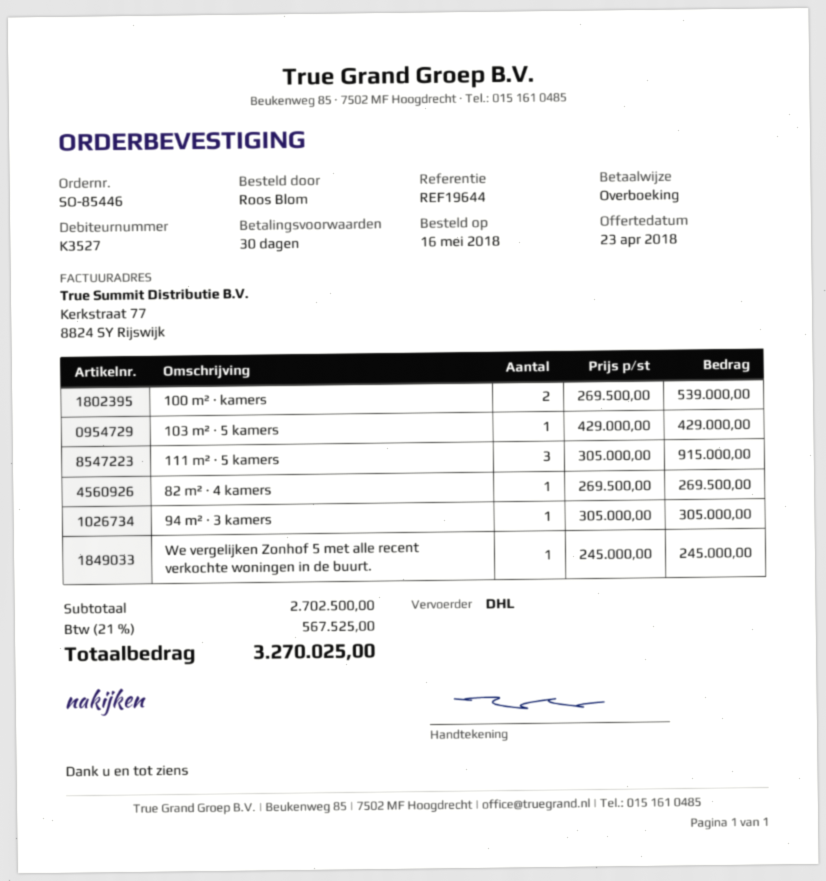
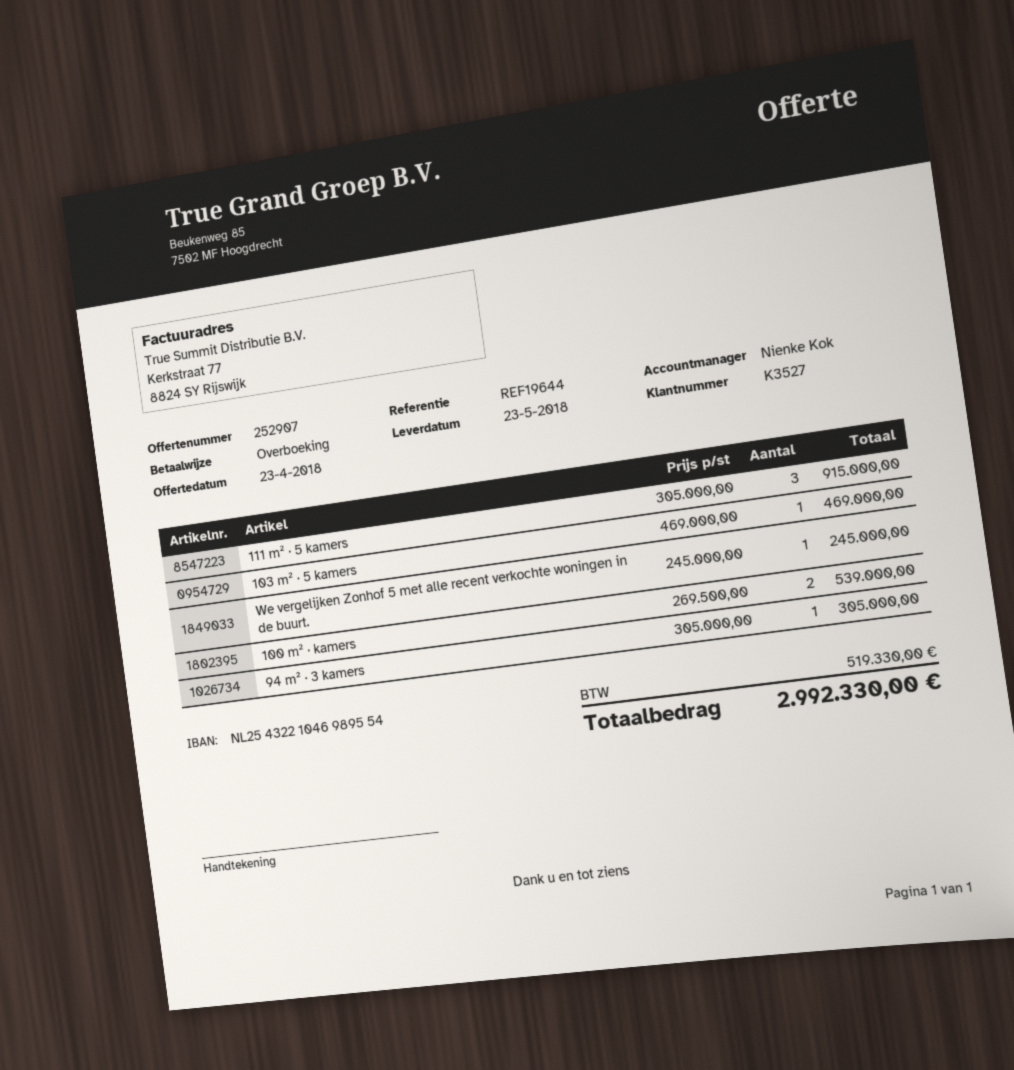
103 m² · 5 kamers: 1 x 429000.00 = 429000.00 -> 1 x 469000.00 = 469000.00
82 m² · 4 kamers: 1 x 269500.00 = 269500.00 -> none
tax: 567525.00 -> 519330.00
total: 3270025.00 -> 2992330.00

